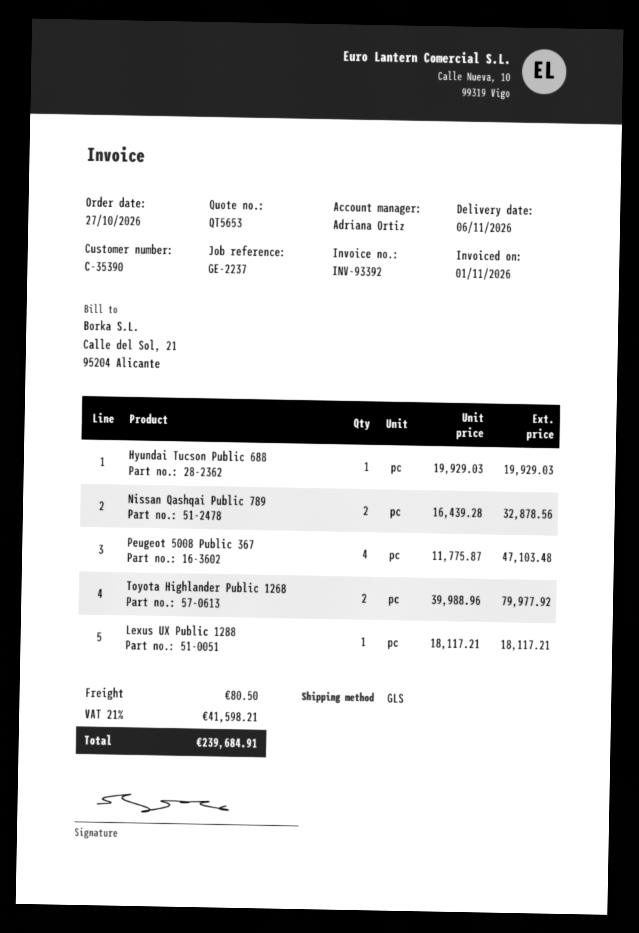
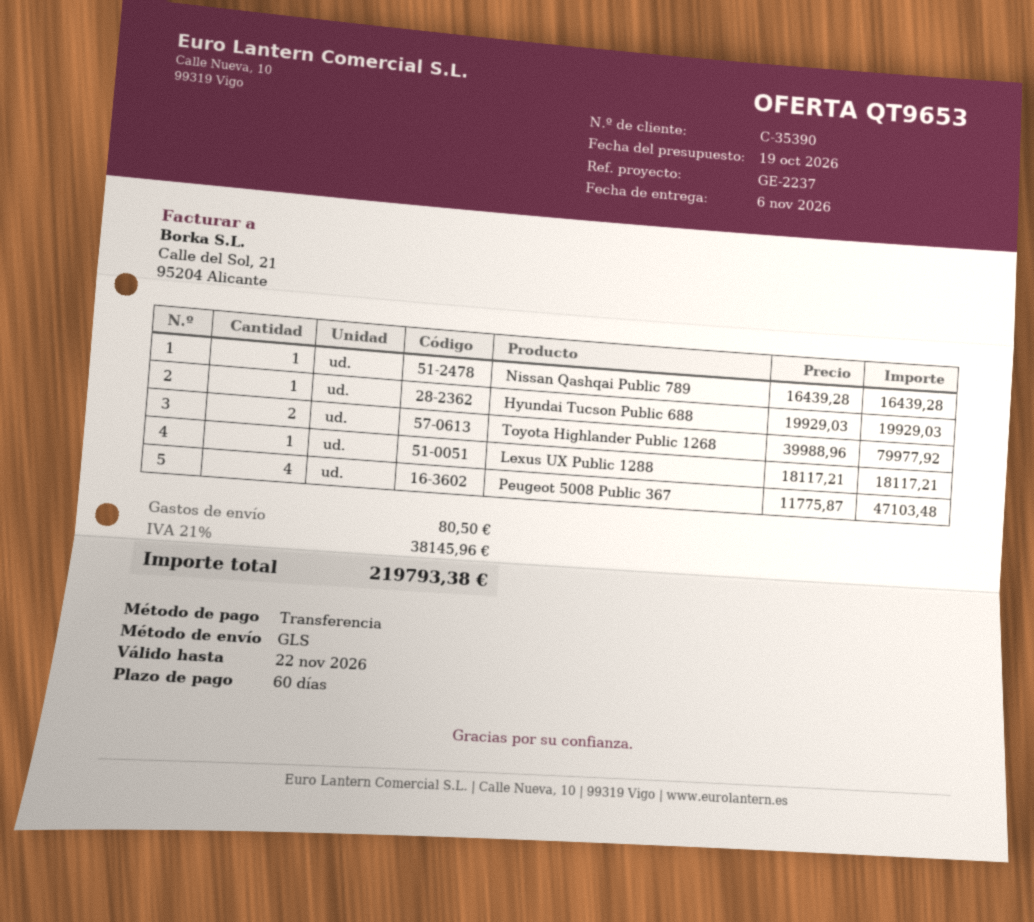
quote number: QT5653 -> QT9653
Nissan Qashqai Public 789: 2 x 16439.28 = 32878.56 -> 1 x 16439.28 = 16439.28
tax: 21% = 41598.21 -> 21% = 38145.96
total: 239684.91 -> 219793.38

